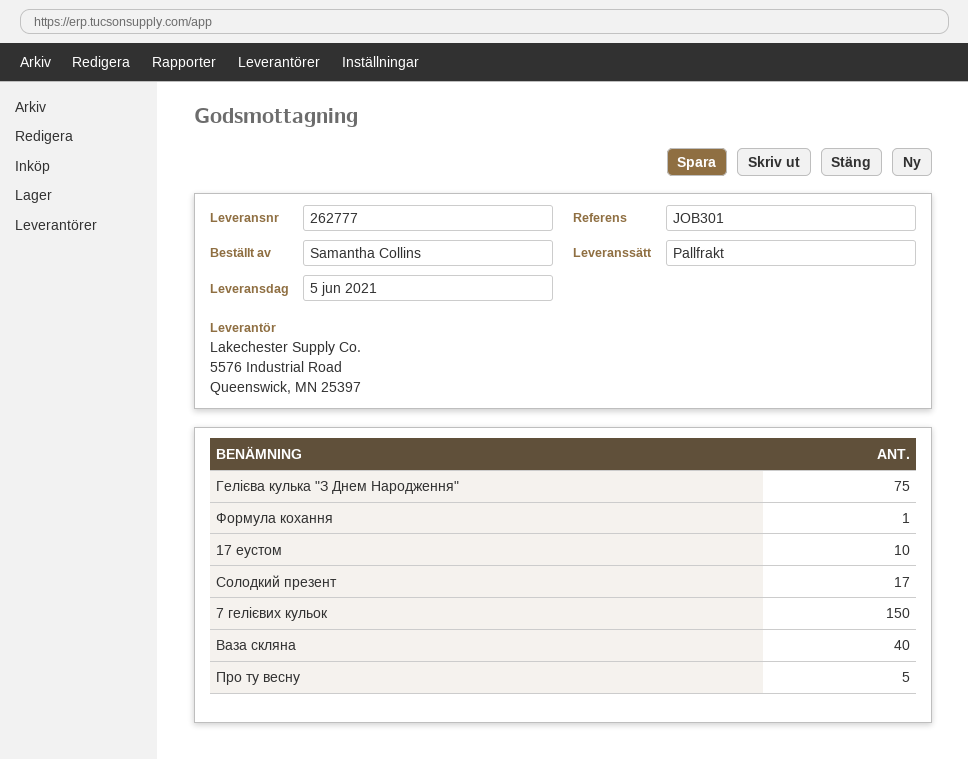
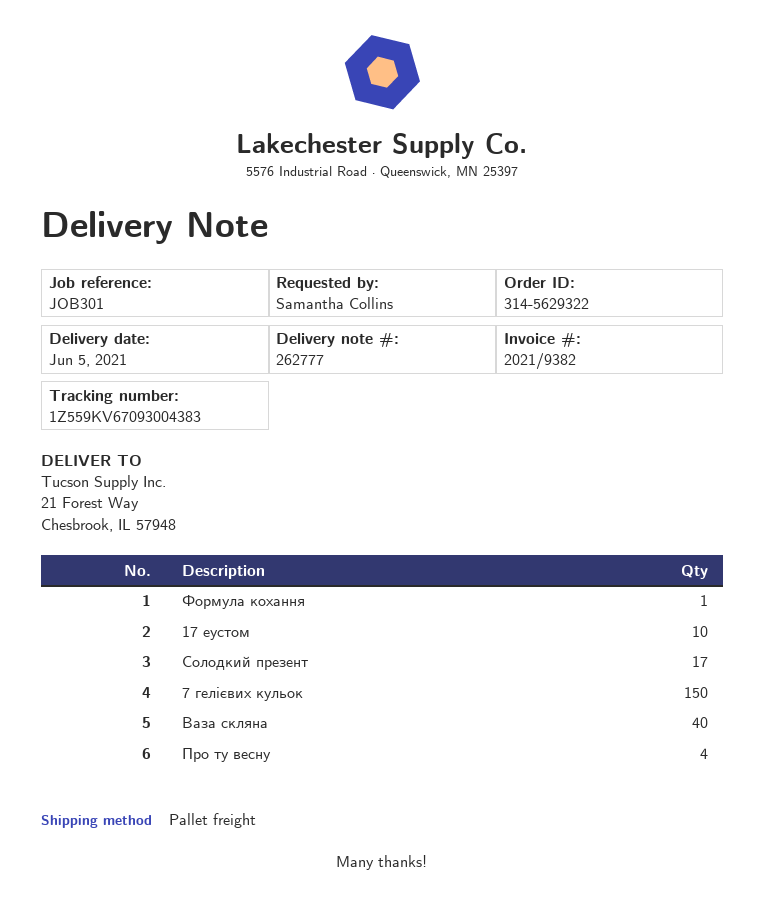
Гелієва кулька "З Днем Народження": 75 -> none
Про ту весну: 5 -> 4

